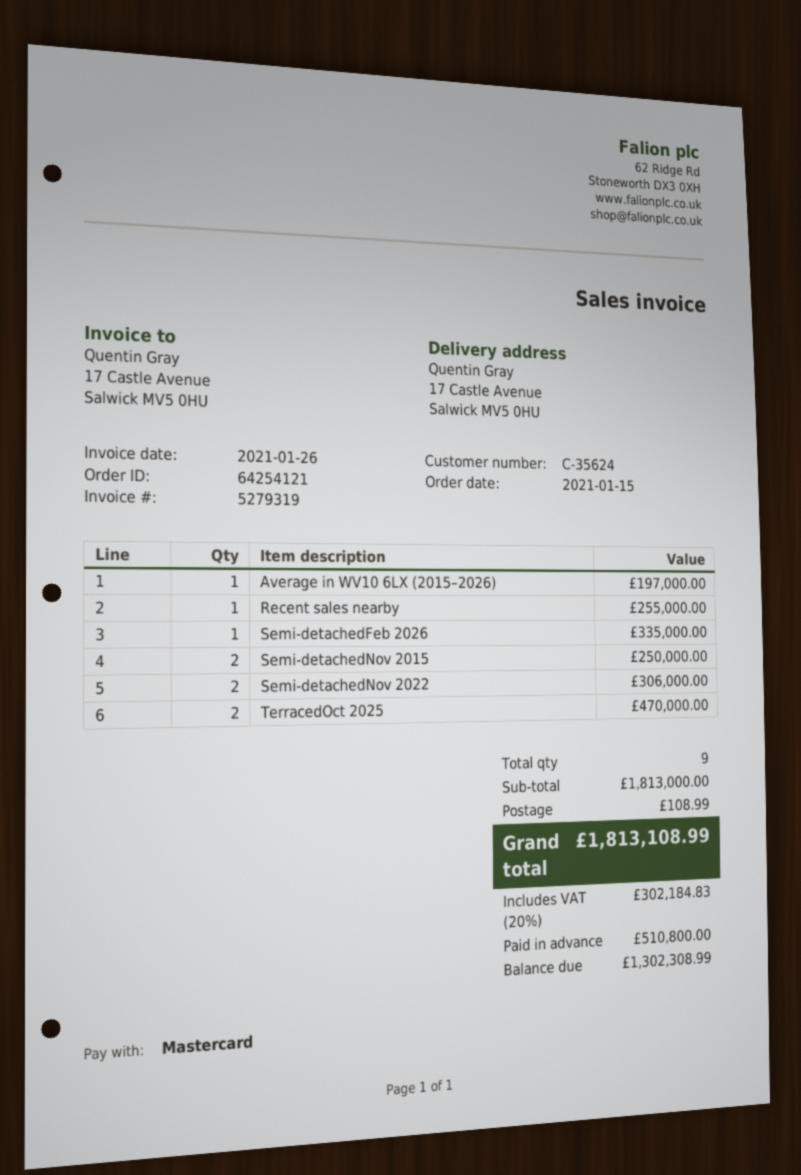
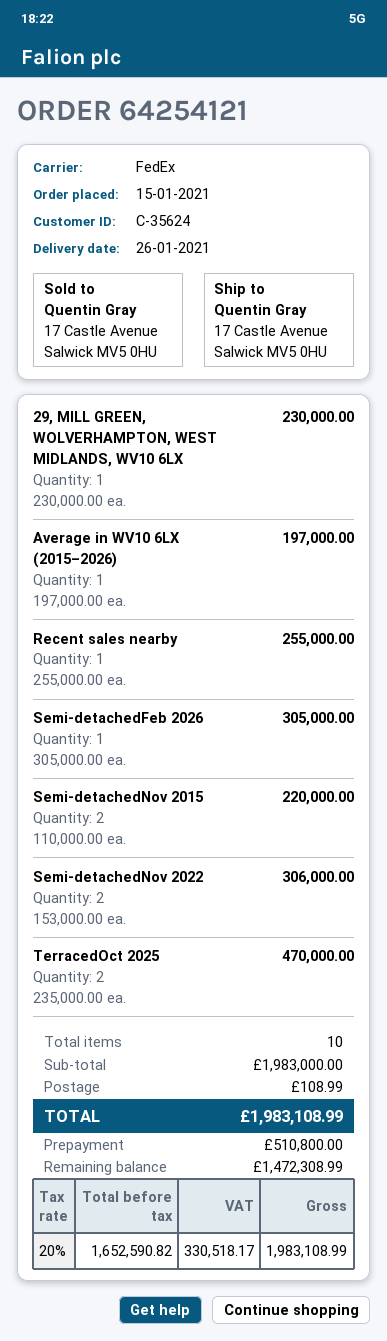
Semi-detachedFeb 2026: 1 for 335000.00 -> 1 for 305000.00
Semi-detachedNov 2015: 2 for 250000.00 -> 2 for 220000.00
29, MILL GREEN, WOLVERHAMPTON, WEST MIDLANDS, WV10 6LX: none -> 1 for 230000.00
total quantity: 9 -> 10
subtotal: 1813000.00 -> 1983000.00
tax: 20% = 302184.83 -> 20% = 330518.17
total: 1813108.99 -> 1983108.99
balance: 1302308.99 -> 1472308.99

